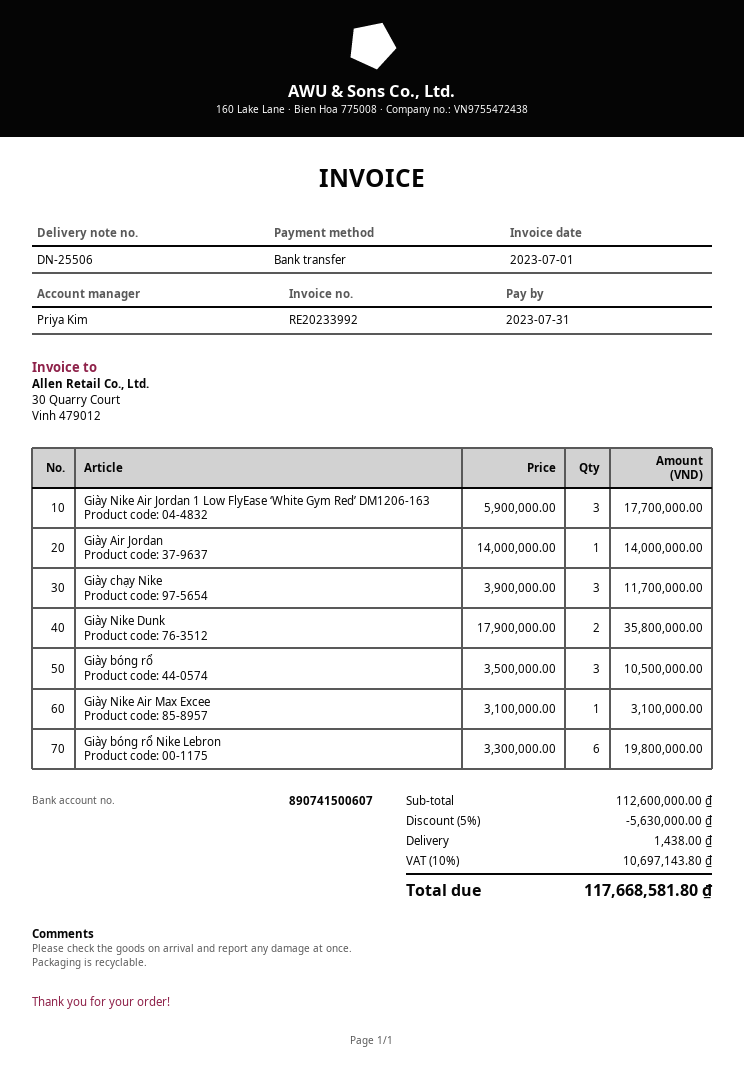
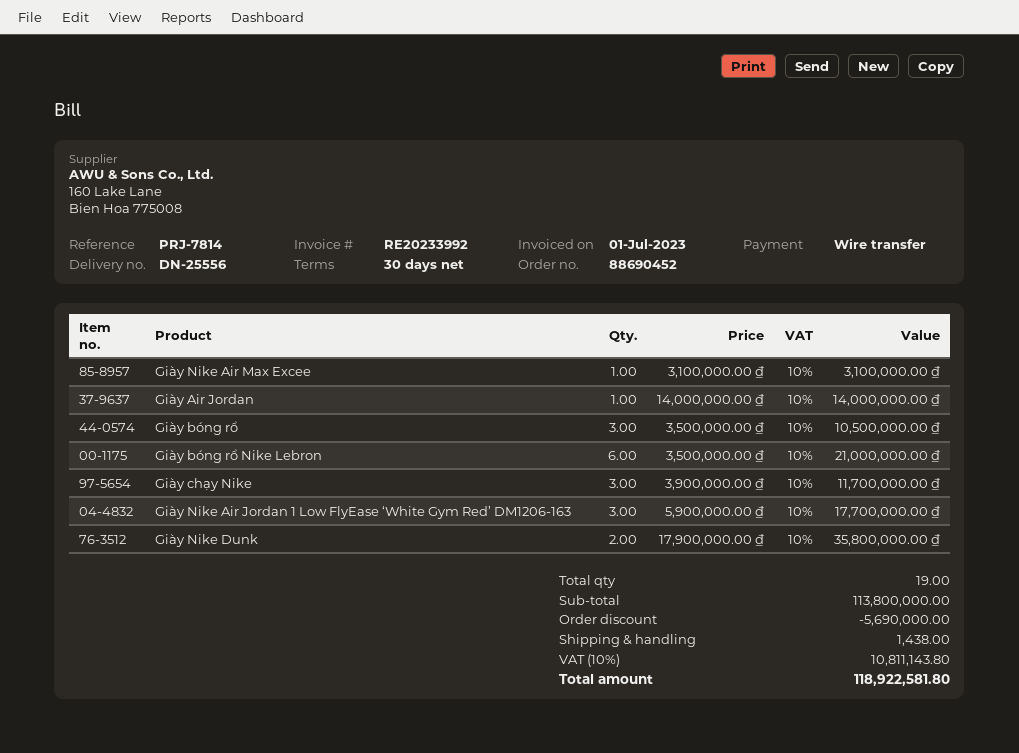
delivery note number: DN-25506 -> DN-25556
Giày bóng rổ Nike Lebron: 6 x 3300000.00 = 19800000.00 -> 6 x 3500000.00 = 21000000.00
subtotal: 112600000.00 -> 113800000.00
discount: 5630000.00 -> 5690000.00
tax: 10% = 10697143.80 -> 10% = 10811143.80
total: 117668581.80 -> 118922581.80

